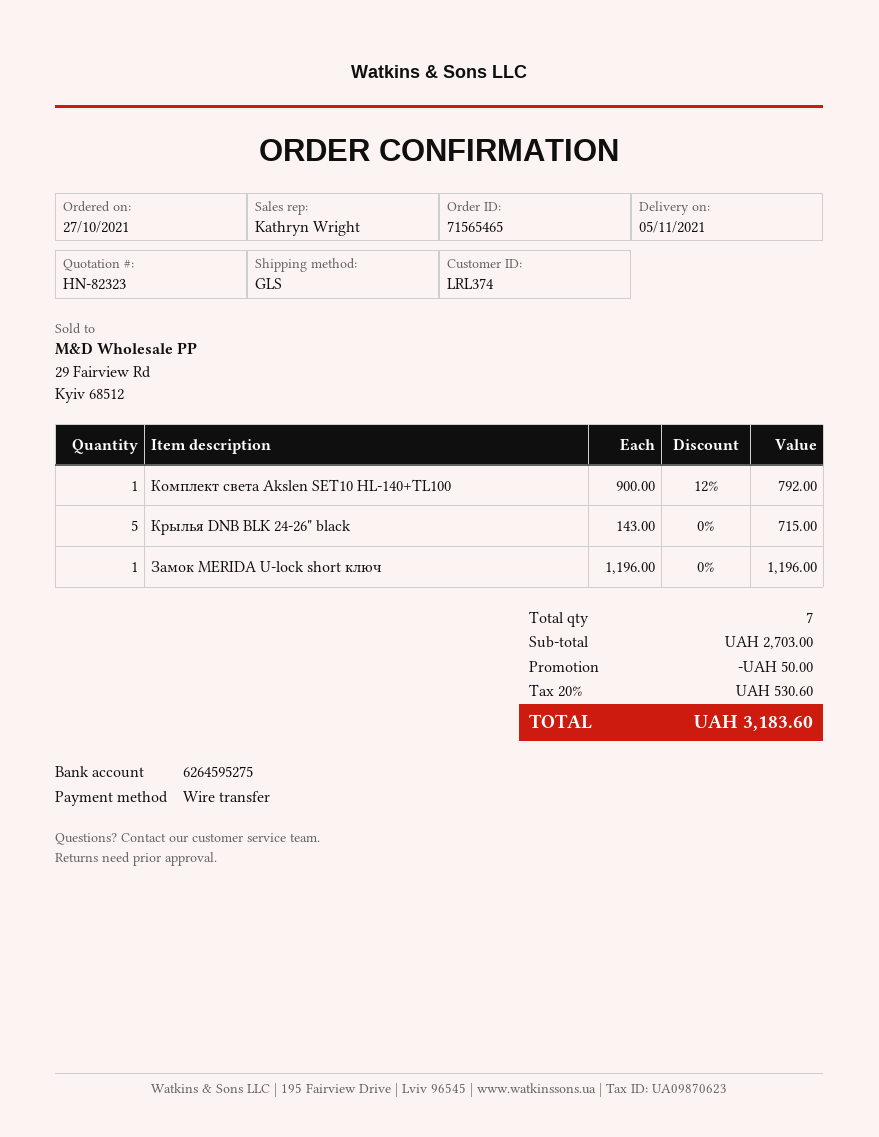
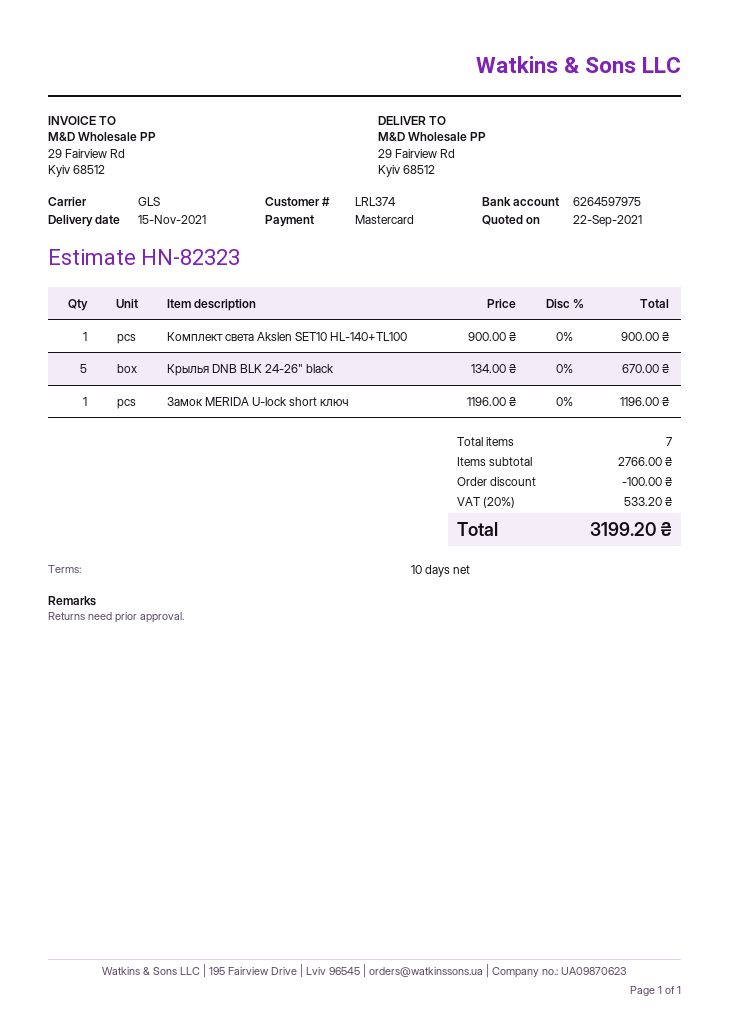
delivery date: 2021-11-05 -> 2021-11-15
payment method: bank transfer -> Mastercard
bank account: 6264595275 -> 6264597975
Комплект света Akslen SET10 HL-140+TL100: 1 x 900.00 - 12% = 792.00 -> 1 x 900.00 = 900.00
Крылья DNB BLK 24-26" black: 5 x 143.00 = 715.00 -> 5 x 134.00 = 670.00
subtotal: 2703.00 -> 2766.00
discount: 50.00 -> 100.00
tax: 20% = 530.60 -> 20% = 533.20
total: 3183.60 -> 3199.20

